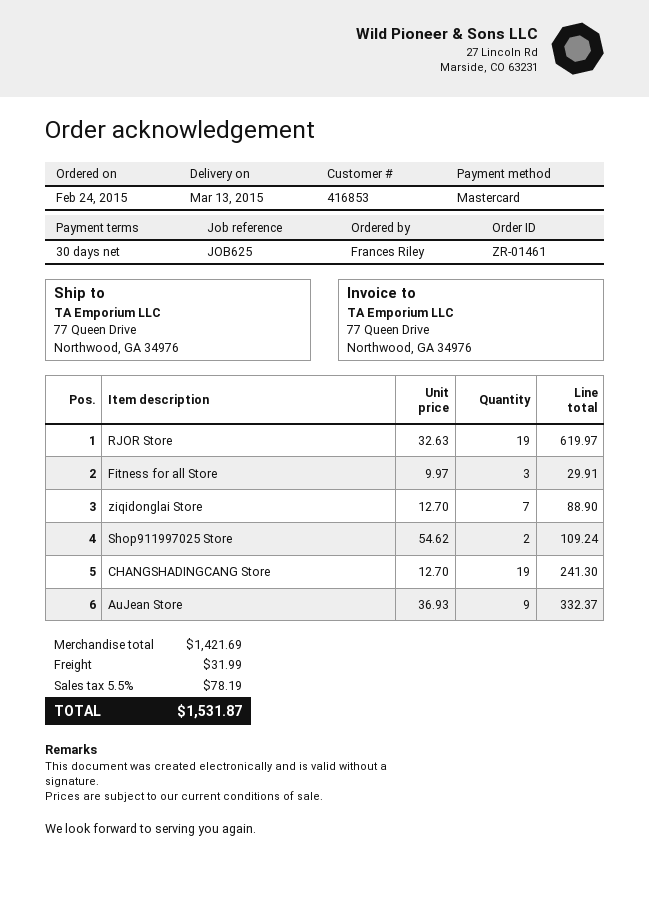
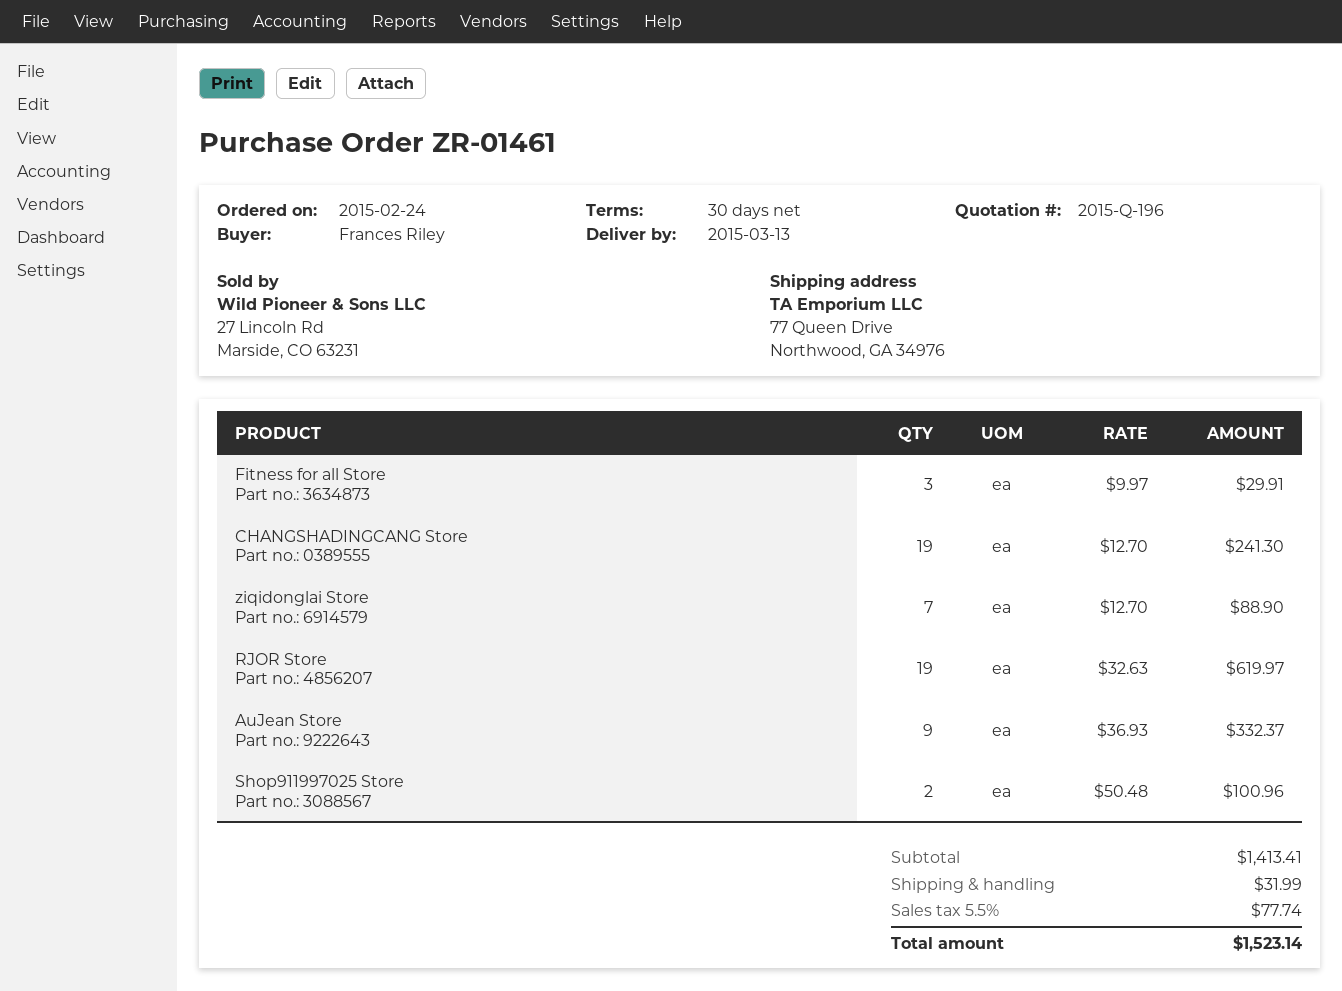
Shop911997025 Store: 2 x 54.62 = 109.24 -> 2 x 50.48 = 100.96
subtotal: 1421.69 -> 1413.41
tax: 5.5% = 78.19 -> 5.5% = 77.74
total: 1531.87 -> 1523.14

